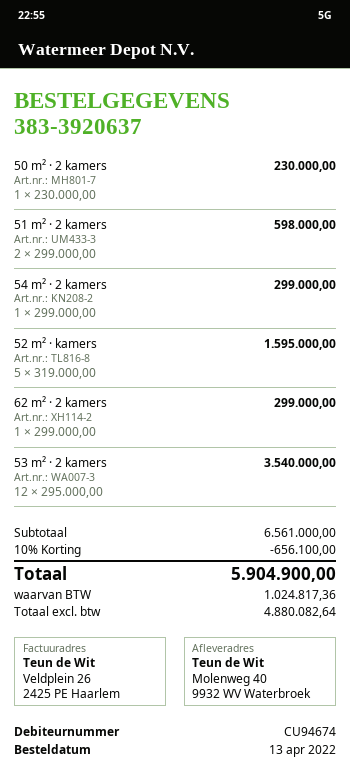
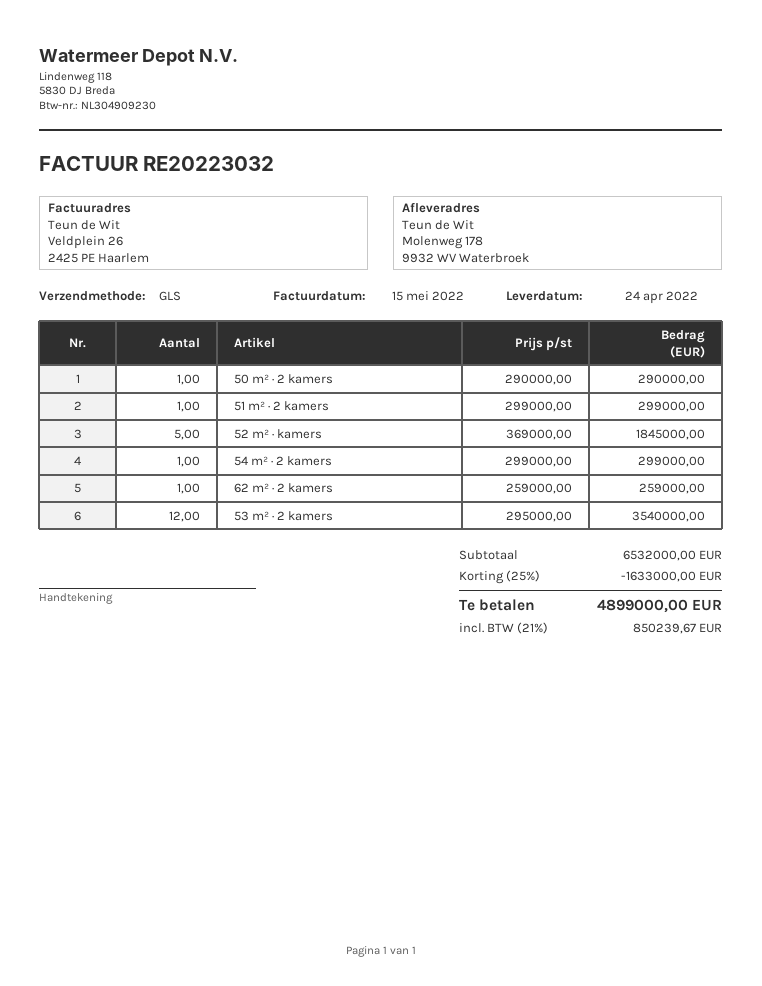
ship to: Molenweg 40, 9932 WV Waterbroek -> Molenweg 178, 9932 WV Waterbroek
50 m² · 2 kamers: 1 x 230000.00 = 230000.00 -> 1 x 290000.00 = 290000.00
51 m² · 2 kamers: 2 x 299000.00 = 598000.00 -> 1 x 299000.00 = 299000.00
52 m² · kamers: 5 x 319000.00 = 1595000.00 -> 5 x 369000.00 = 1845000.00
62 m² · 2 kamers: 1 x 299000.00 = 299000.00 -> 1 x 259000.00 = 259000.00
subtotal: 6561000.00 -> 6532000.00
discount: 10% = 656100.00 -> 25% = 1633000.00
tax: 1024817.36 -> 850239.67
total: 5904900.00 -> 4899000.00

